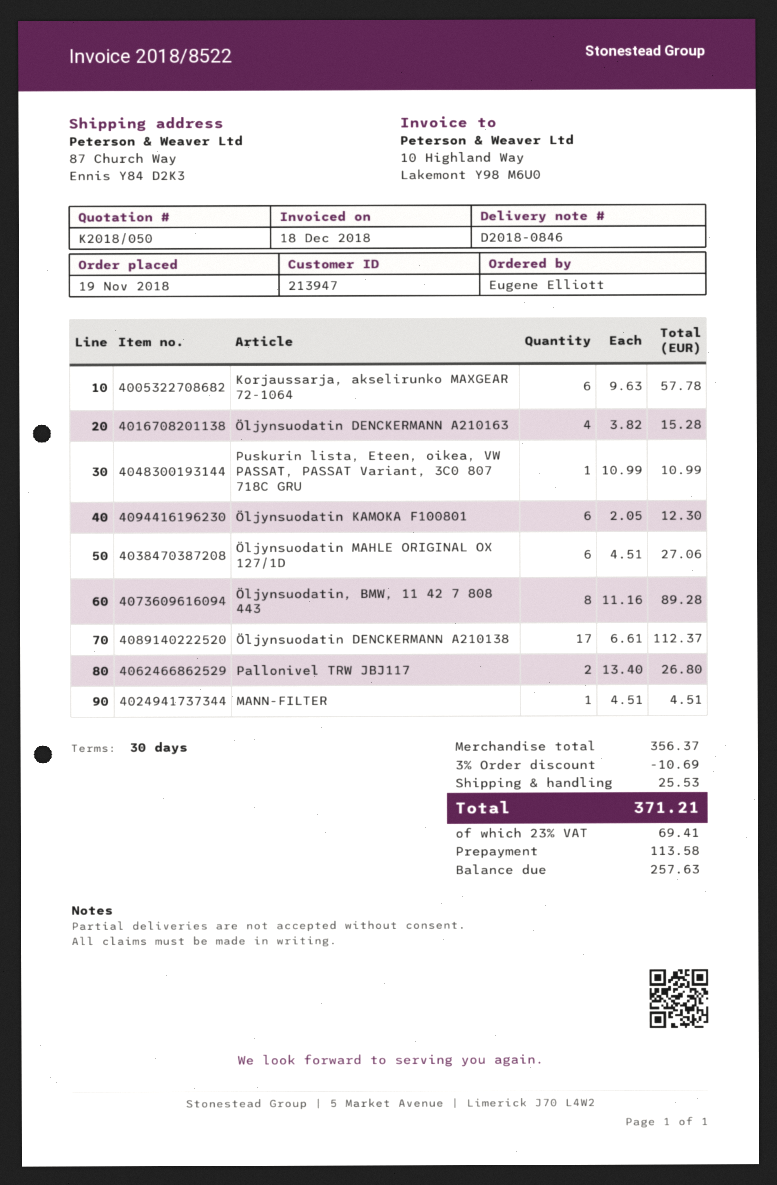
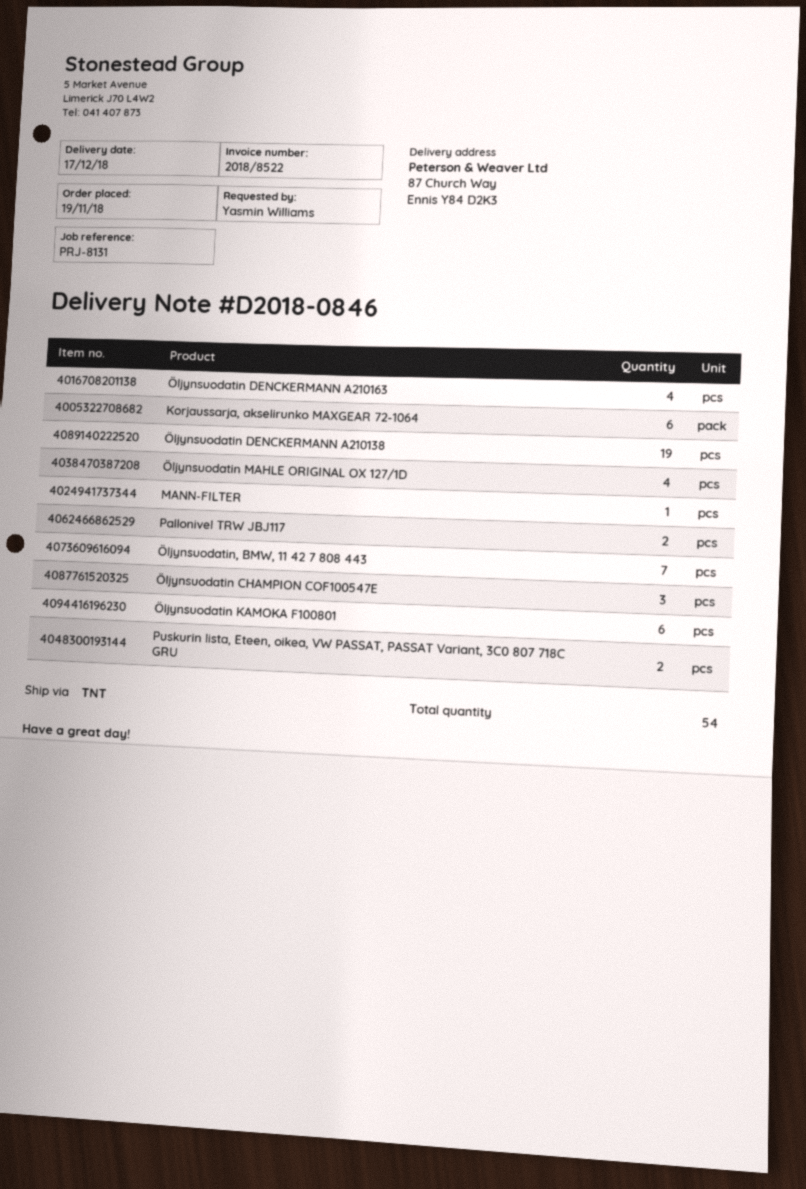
ordered by: Eugene Elliott -> Yasmin Williams
Puskurin lista, Eteen, oikea, VW PASSAT, PASSAT Variant, 3C0 807 718C GRU: 1 -> 2
Öljynsuodatin MAHLE ORIGINAL OX 127/1D: 6 -> 4
Öljynsuodatin, BMW, 11 42 7 808 443: 8 -> 7
Öljynsuodatin DENCKERMANN A210138: 17 -> 19
Öljynsuodatin CHAMPION COF100547E: none -> 3

